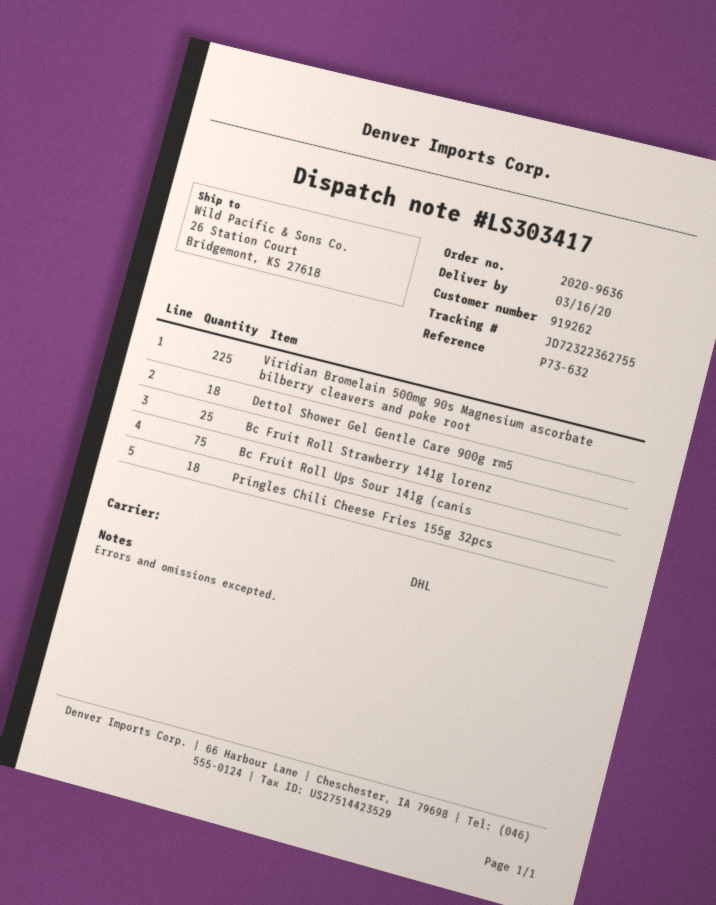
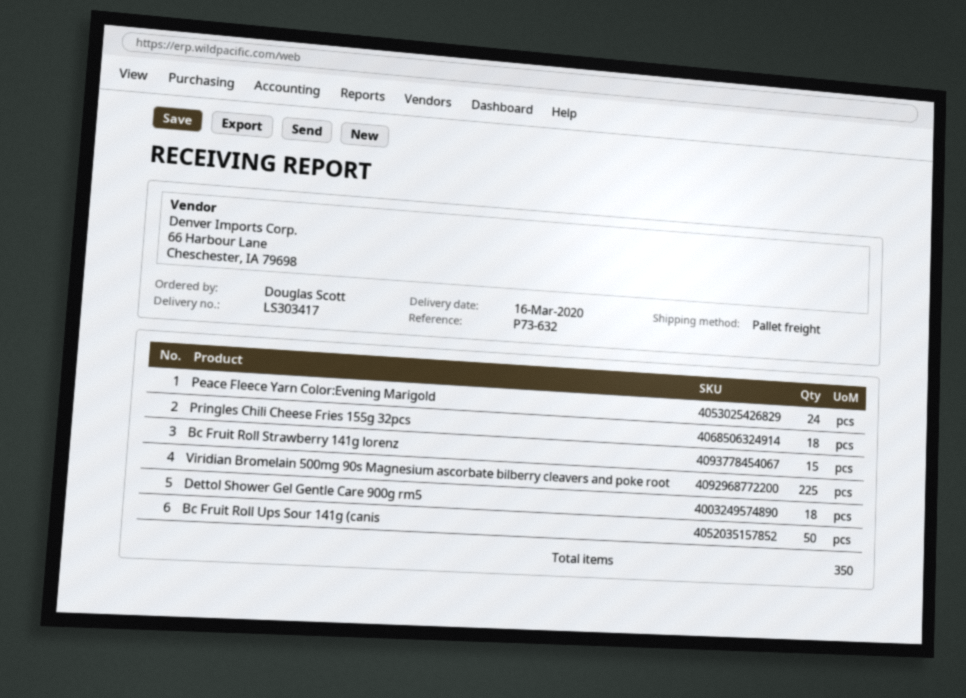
shipping method: DHL -> pallet freight
Bc Fruit Roll Strawberry 141g lorenz: 25 -> 15
Bc Fruit Roll Ups Sour 141g (canis: 75 -> 50
Peace Fleece Yarn Color:Evening Marigold: none -> 24

